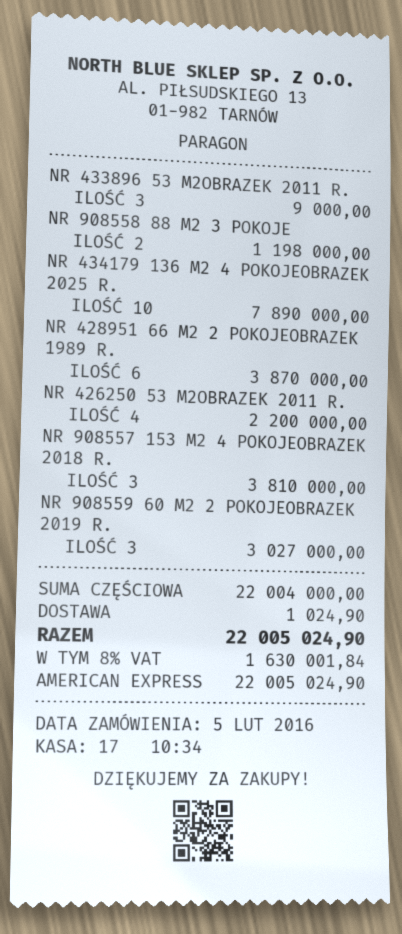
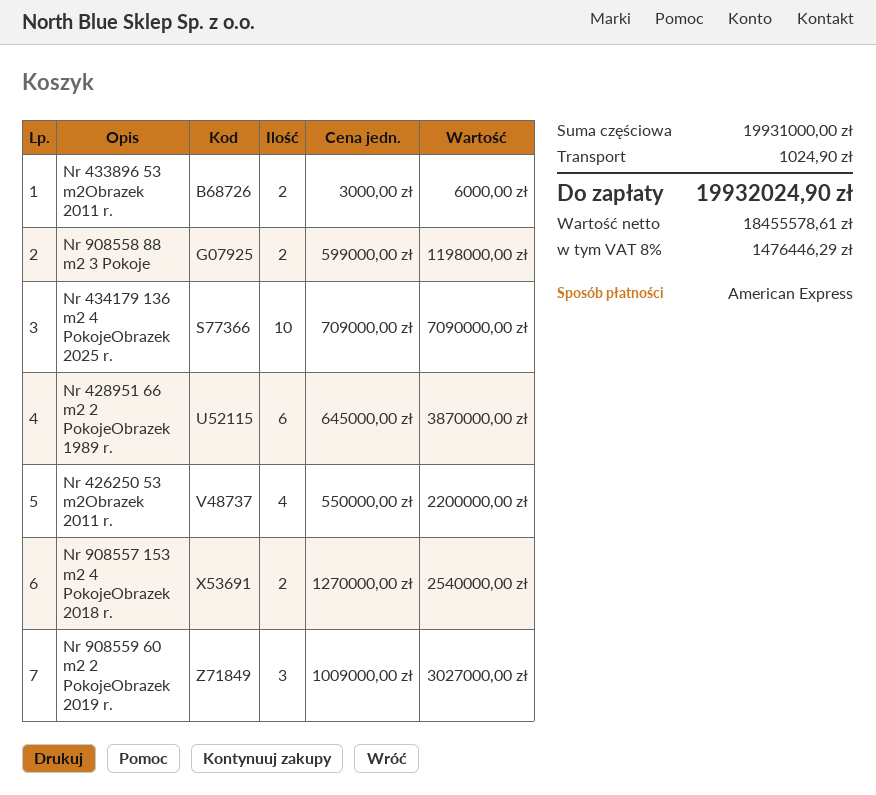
NR 433896 53 M2OBRAZEK 2011 R.: 3 for 9000.00 -> 2 for 6000.00
NR 434179 136 M2 4 POKOJEOBRAZEK 2025 R.: 10 for 7890000.00 -> 10 for 7090000.00
NR 908557 153 M2 4 POKOJEOBRAZEK 2018 R.: 3 for 3810000.00 -> 2 for 2540000.00
subtotal: 22004000.00 -> 19931000.00
tax: 8% = 1630001.84 -> 8% = 1476446.29
total: 22005024.90 -> 19932024.90

